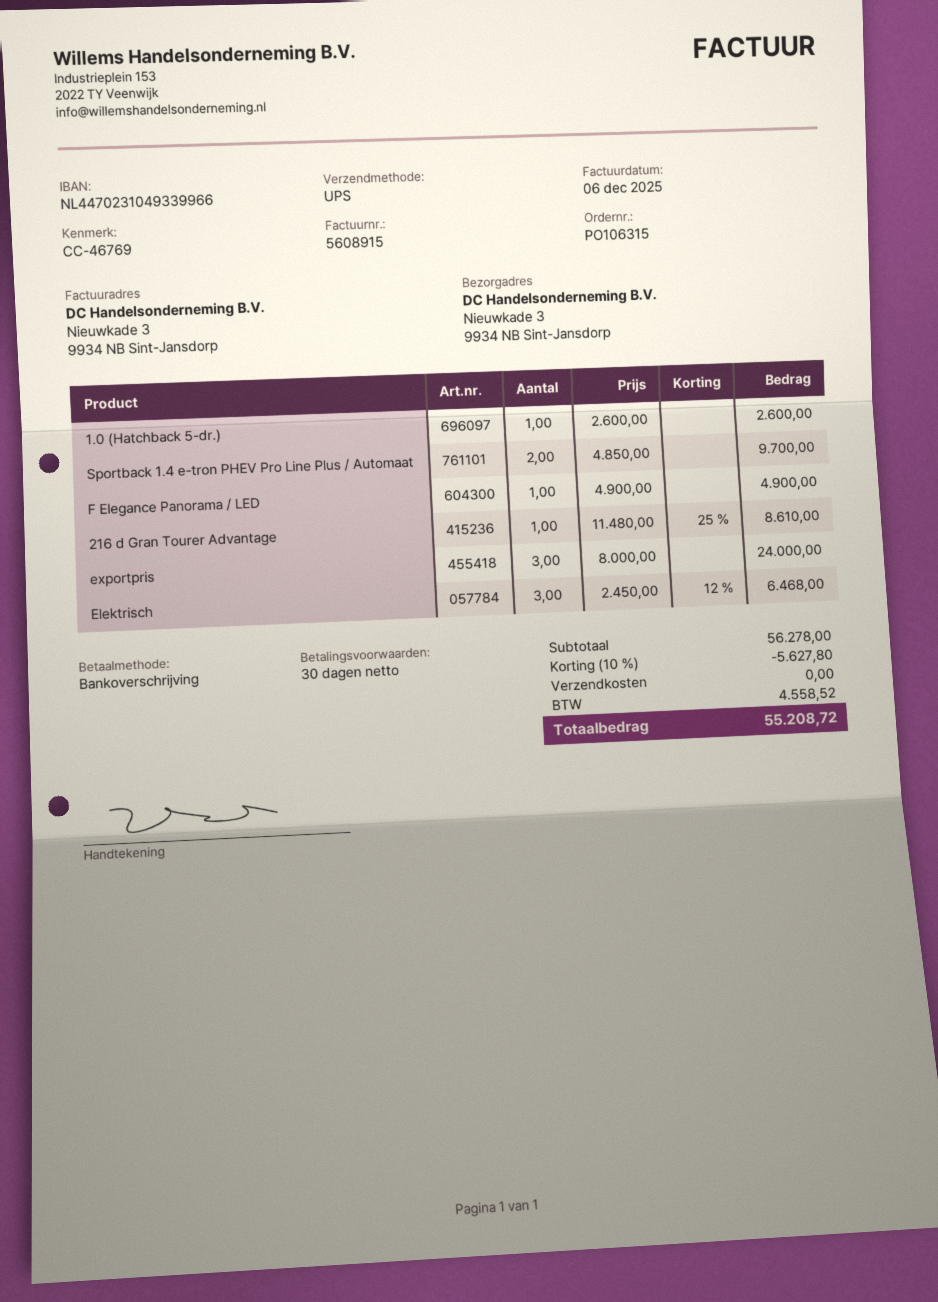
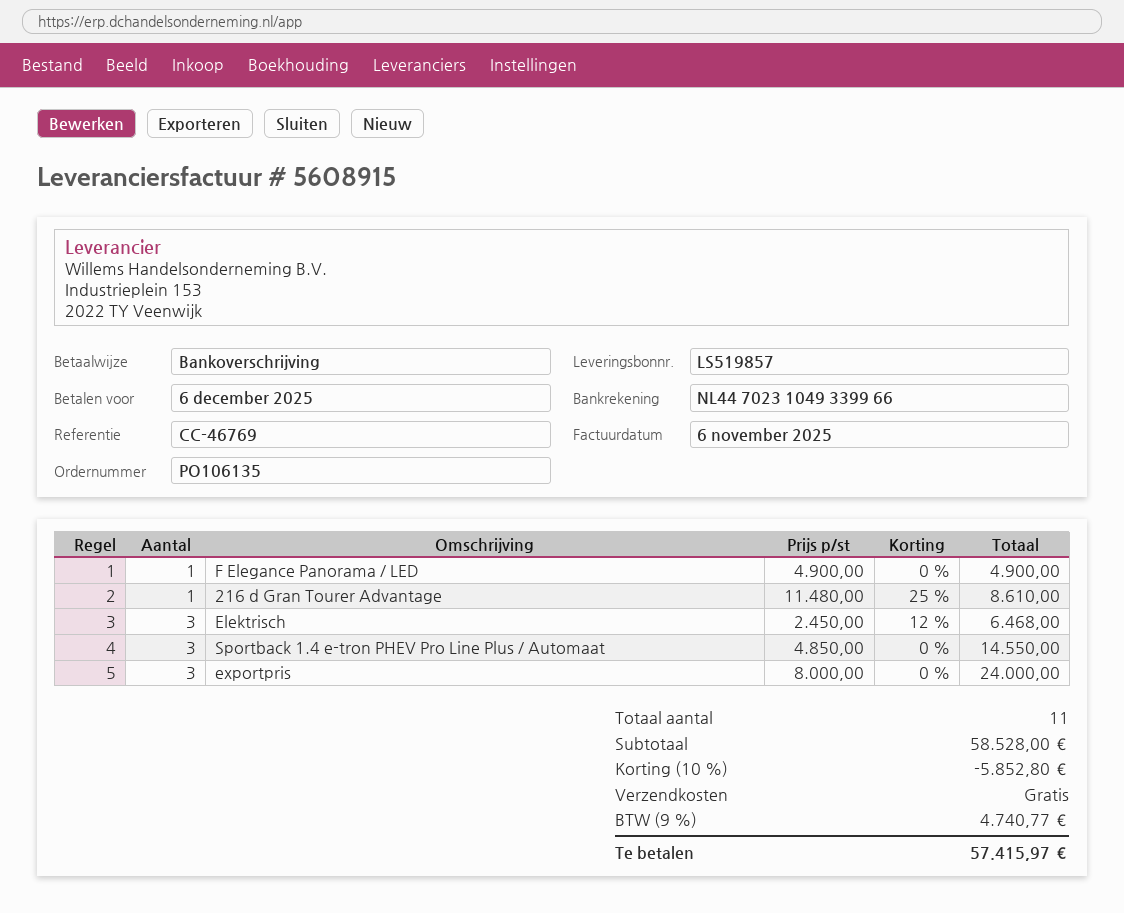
order number: PO106315 -> PO106135
invoice date: 2025-12-06 -> 2025-11-06
1.0 (Hatchback 5-dr.): 1 x 2600.00 = 2600.00 -> none
Sportback 1.4 e-tron PHEV Pro Line Plus / Automaat: 2 x 4850.00 = 9700.00 -> 3 x 4850.00 = 14550.00
subtotal: 56278.00 -> 58528.00
discount: 10% = 5627.80 -> 10% = 5852.80
tax: 4558.52 -> 4740.77
total: 55208.72 -> 57415.97

